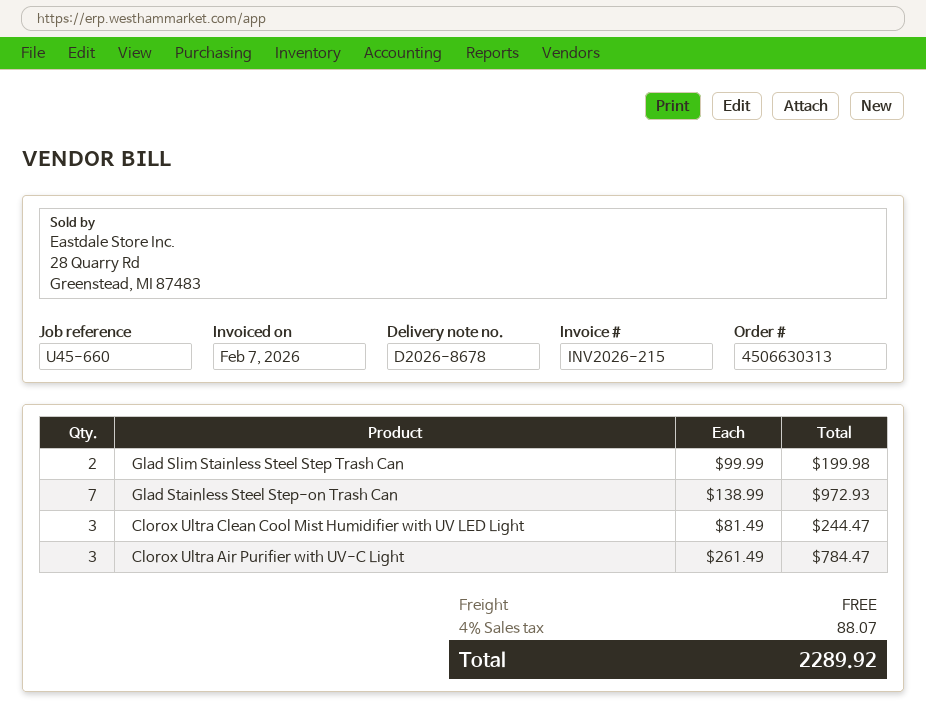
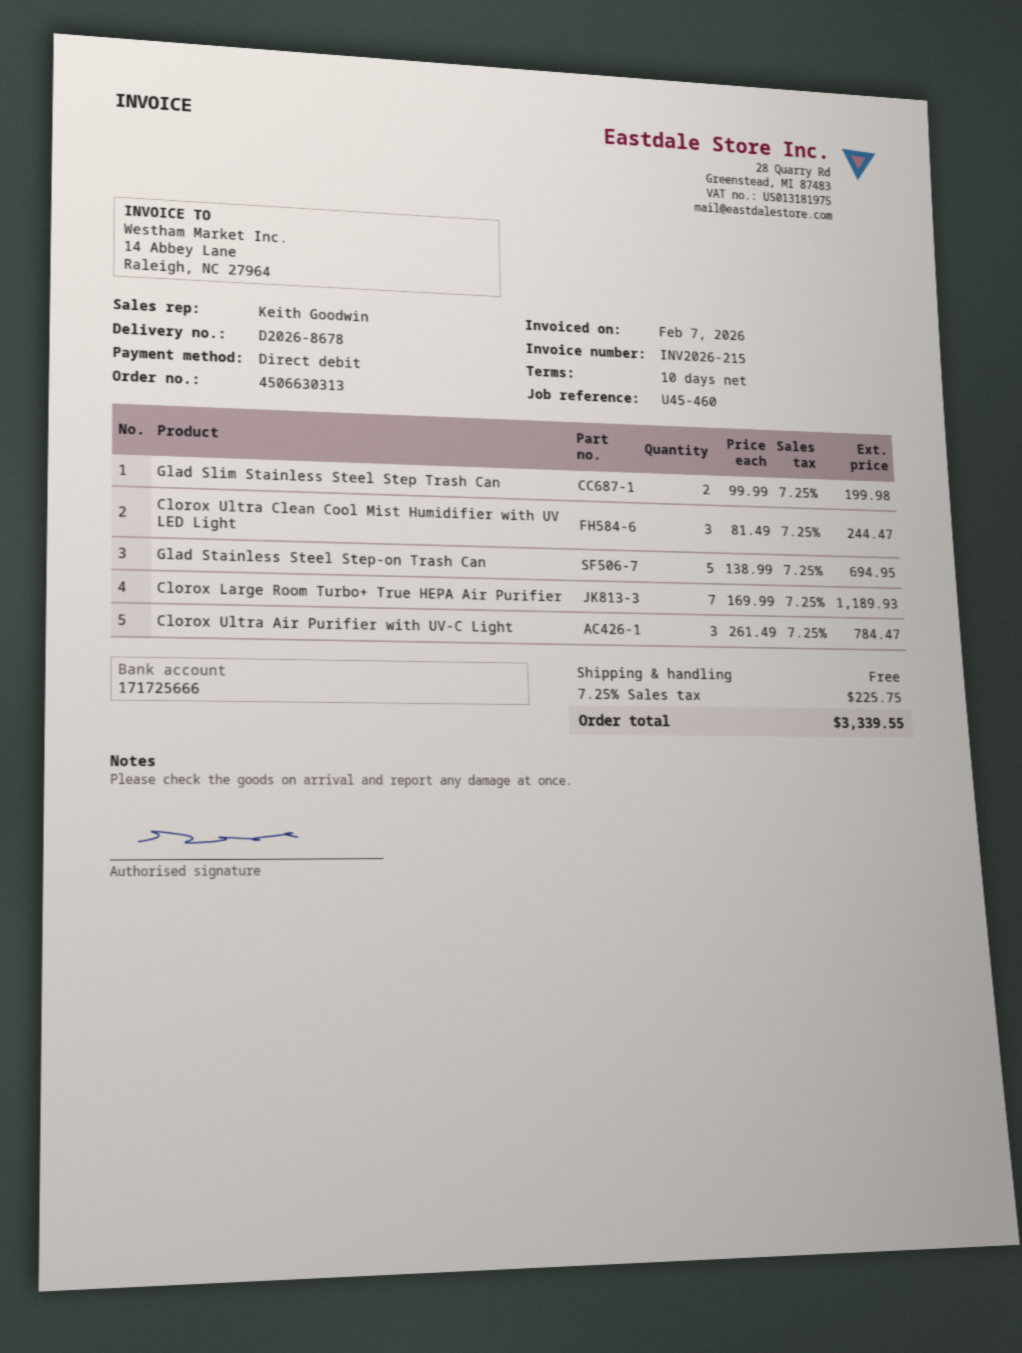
reference: U45-660 -> U45-460
Glad Stainless Steel Step-on Trash Can: 7 x 138.99 = 972.93 -> 5 x 138.99 = 694.95
Clorox Large Room Turbo+ True HEPA Air Purifier: none -> 7 x 169.99 = 1189.93
tax: 4% = 88.07 -> 7.25% = 225.75
total: 2289.92 -> 3339.55

